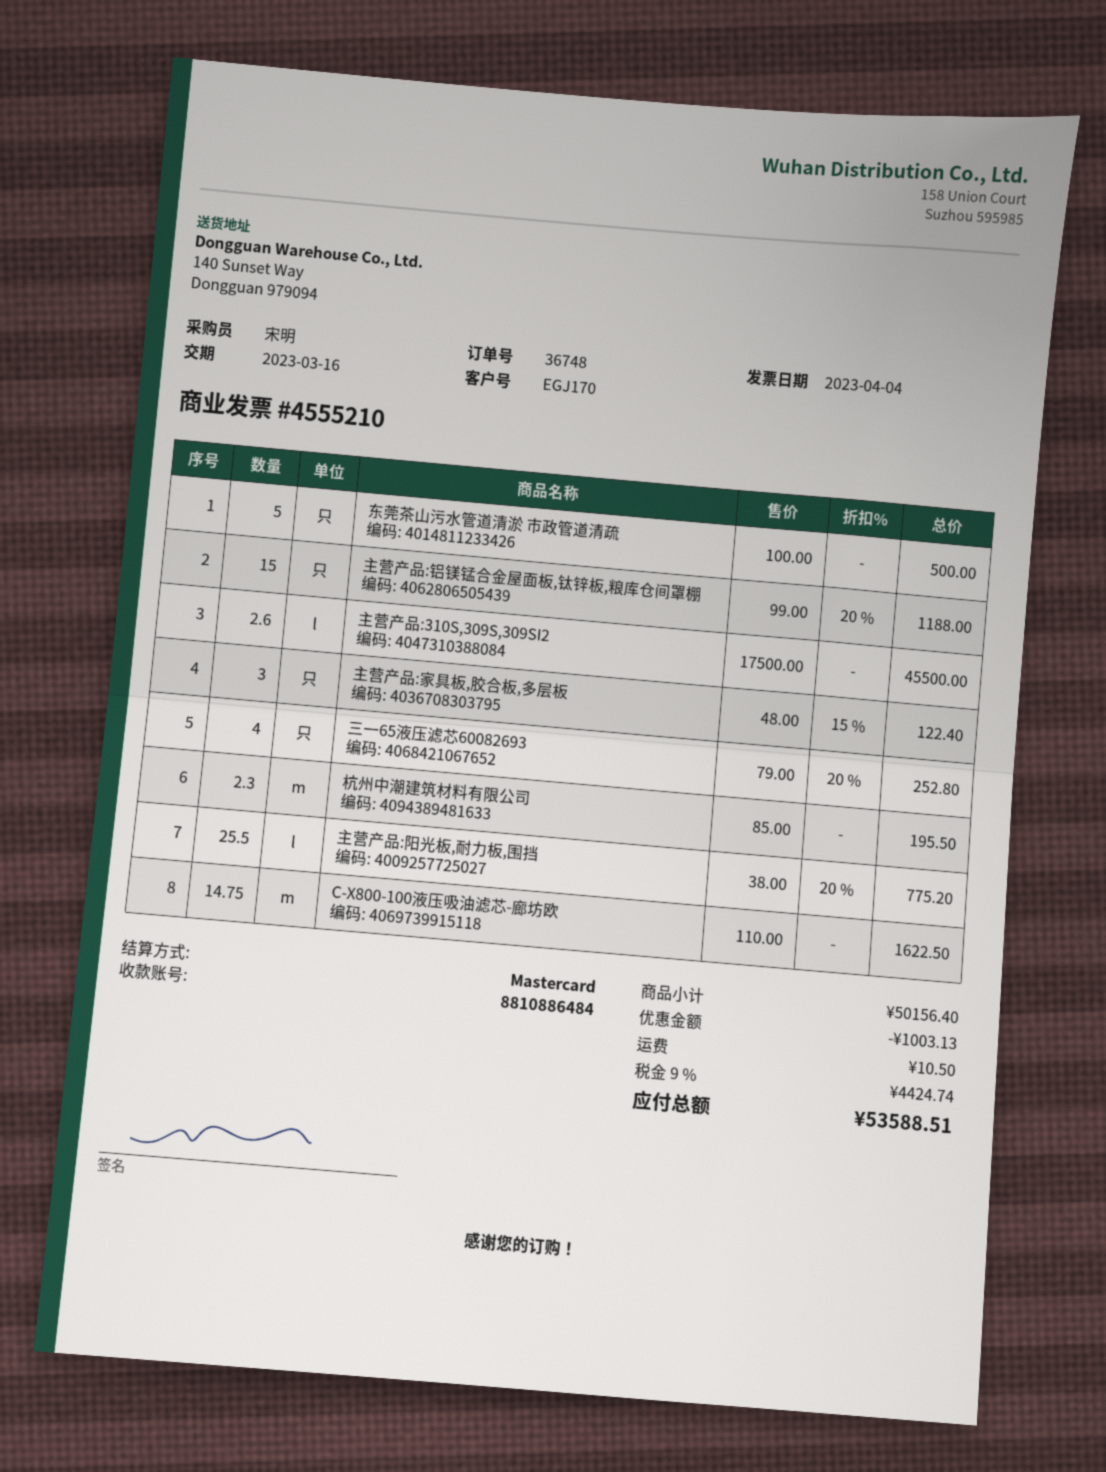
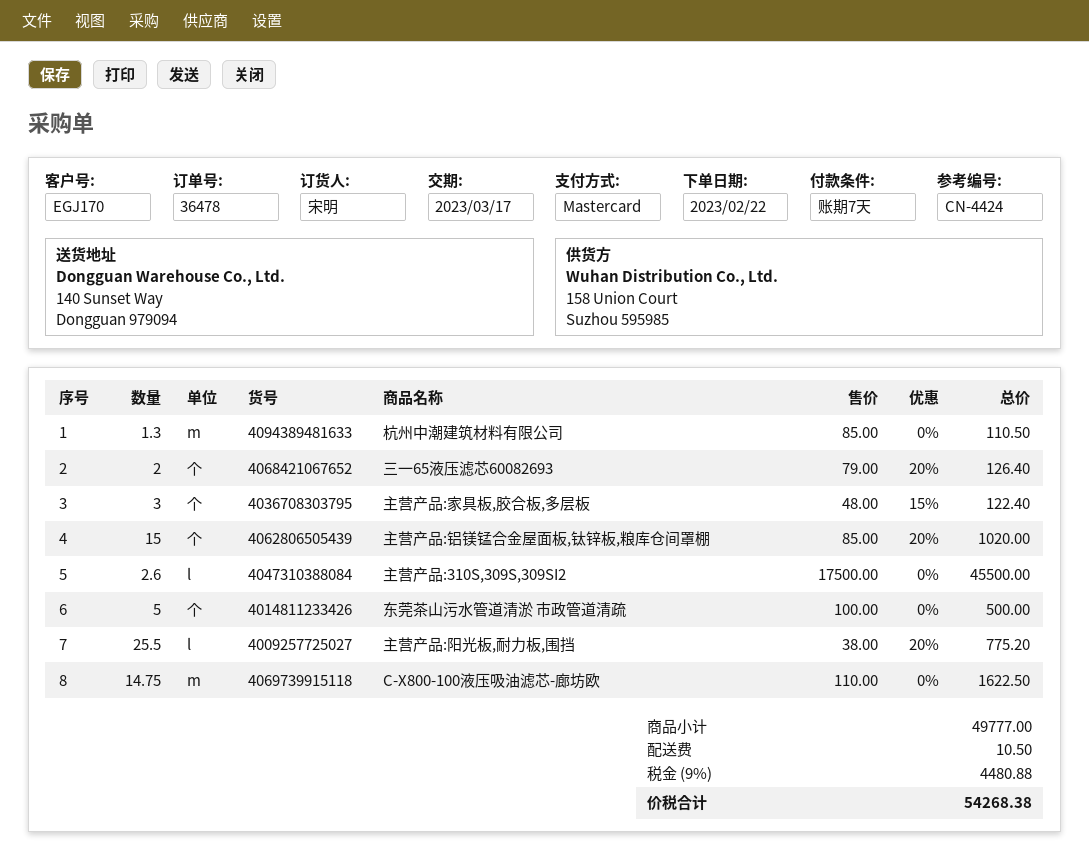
order number: 36748 -> 36478
delivery date: 2023-03-16 -> 2023-03-17
主营产品:铝镁锰合金屋面板,钛锌板,粮库仓间罩棚: 15 x 99.00 - 20% = 1188.00 -> 15 x 85.00 - 20% = 1020.00
三一65液压滤芯60082693: 4 x 79.00 - 20% = 252.80 -> 2 x 79.00 - 20% = 126.40
杭州中潮建筑材料有限公司: 2.3 x 85.00 = 195.50 -> 1.3 x 85.00 = 110.50
subtotal: 50156.40 -> 49777.00
discount: 1003.13 -> none
tax: 9% = 4424.74 -> 9% = 4480.88
total: 53588.51 -> 54268.38

